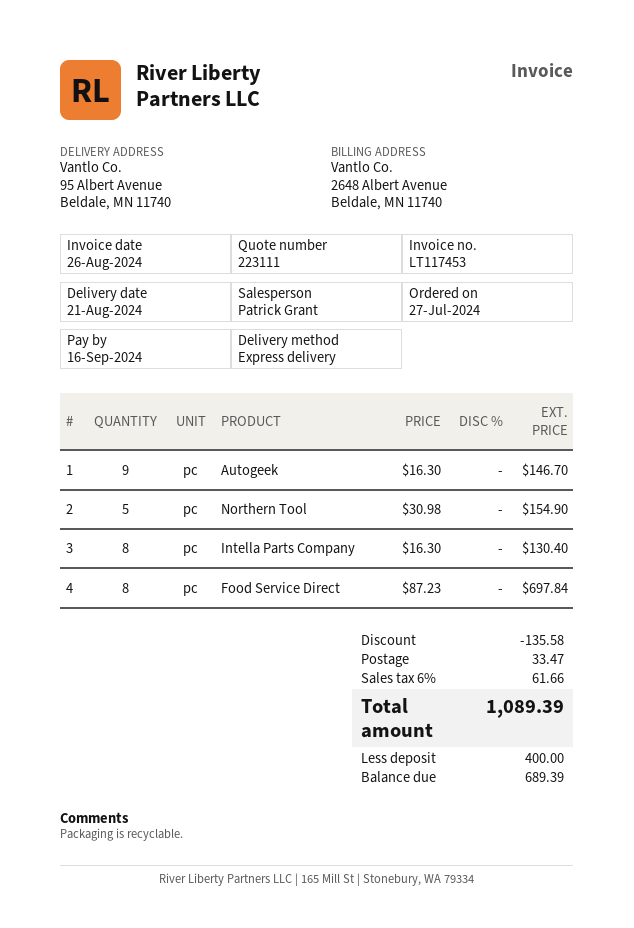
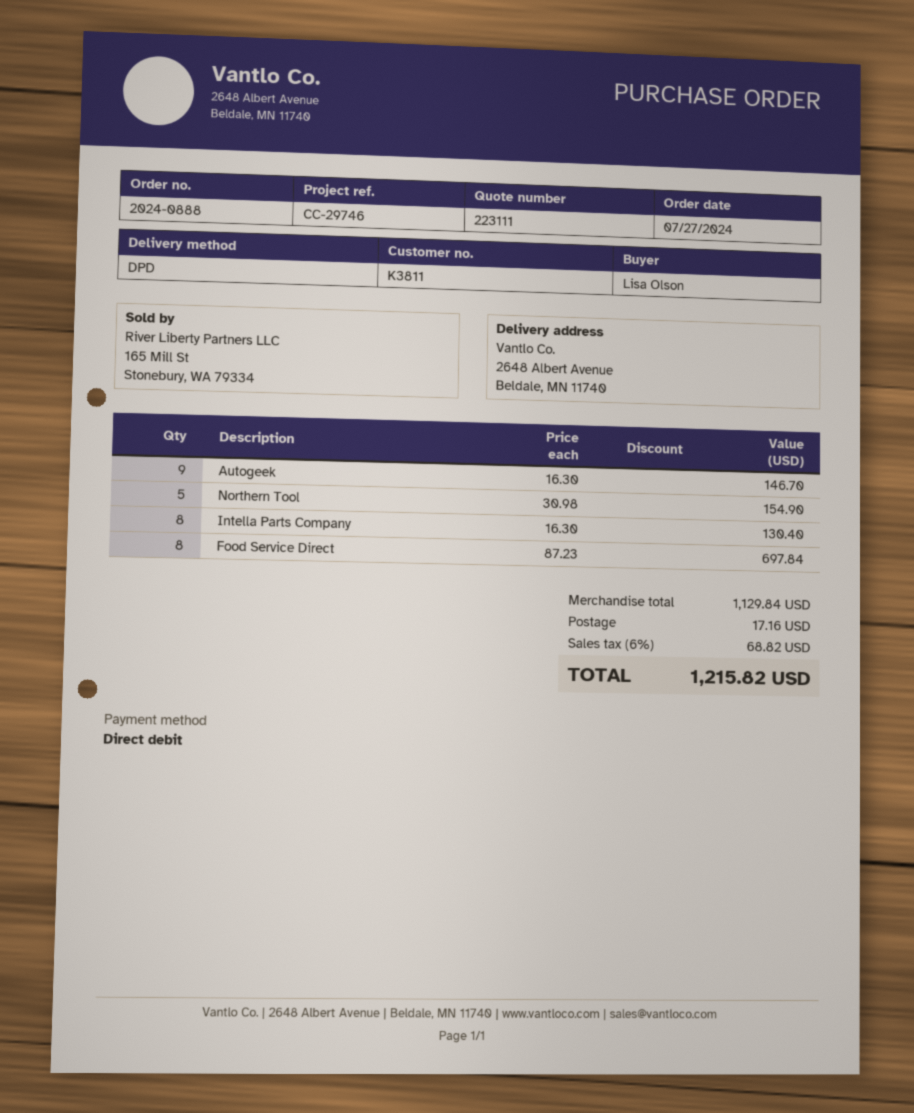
shipping method: express -> DPD
ship to: 95 Albert Avenue, Beldale, MN 11740 -> 2648 Albert Avenue, Beldale, MN 11740
discount: 135.58 -> none
shipping: 33.47 -> 17.16
tax: 6% = 61.66 -> 6% = 68.82
total: 1089.39 -> 1215.82

